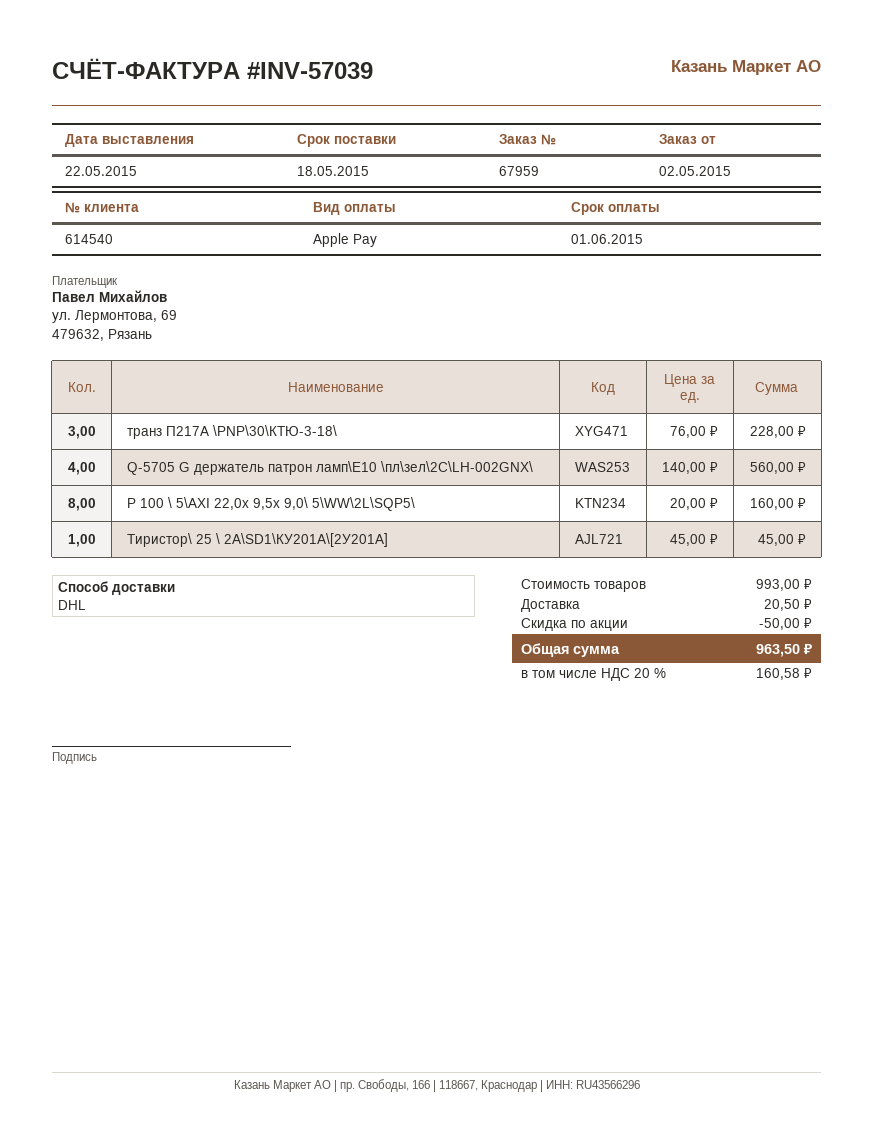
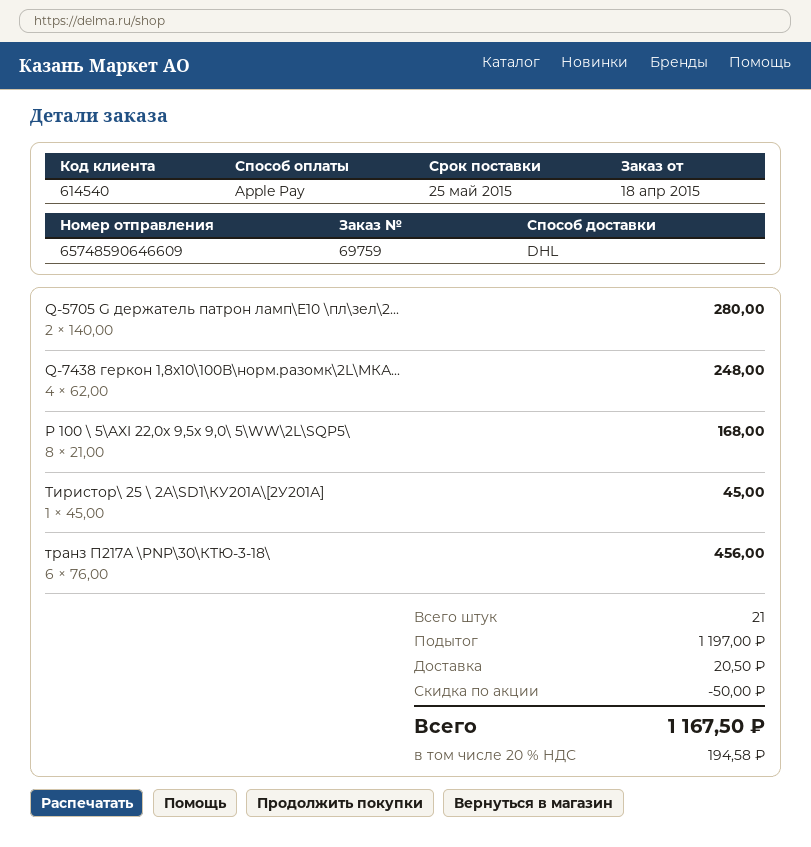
order number: 67959 -> 69759
order date: 2015-05-02 -> 2015-04-18
delivery date: 2015-05-18 -> 2015-05-25
транз П217А \PNP\30\КТЮ-3-18\: 3 x 76.00 = 228.00 -> 6 x 76.00 = 456.00
Q-5705 G держатель патрон ламп\E10 \пл\зел\2C\LH-002GNX\: 4 x 140.00 = 560.00 -> 2 x 140.00 = 280.00
Р 100 \ 5\AXI 22,0x 9,5x 9,0\ 5\WW\2L\SQP5\: 8 x 20.00 = 160.00 -> 8 x 21.00 = 168.00
Q-7438 геркон 1,8x10\100В\норм.разомк\2L\МКА...: none -> 4 x 62.00 = 248.00
subtotal: 993.00 -> 1197.00
tax: 20% = 160.58 -> 20% = 194.58
total: 963.50 -> 1167.50

